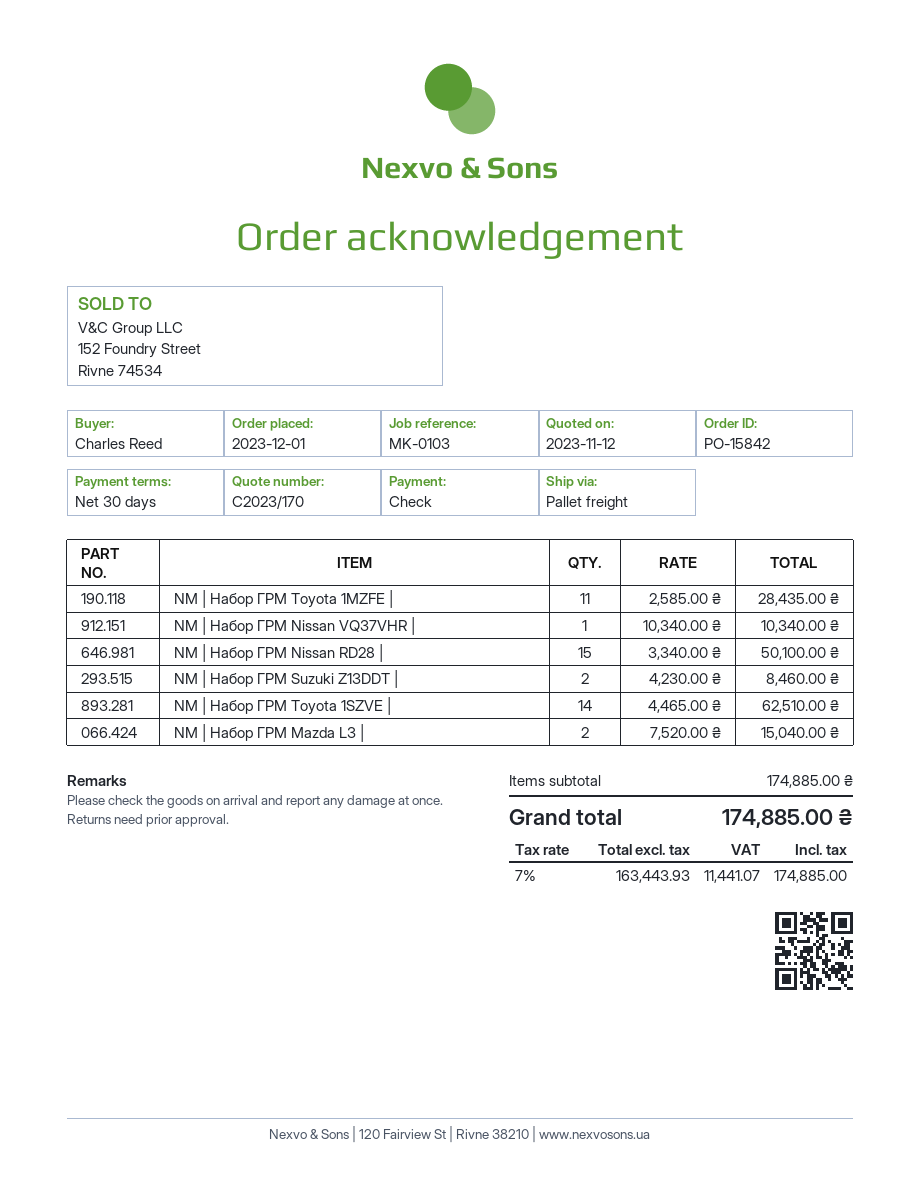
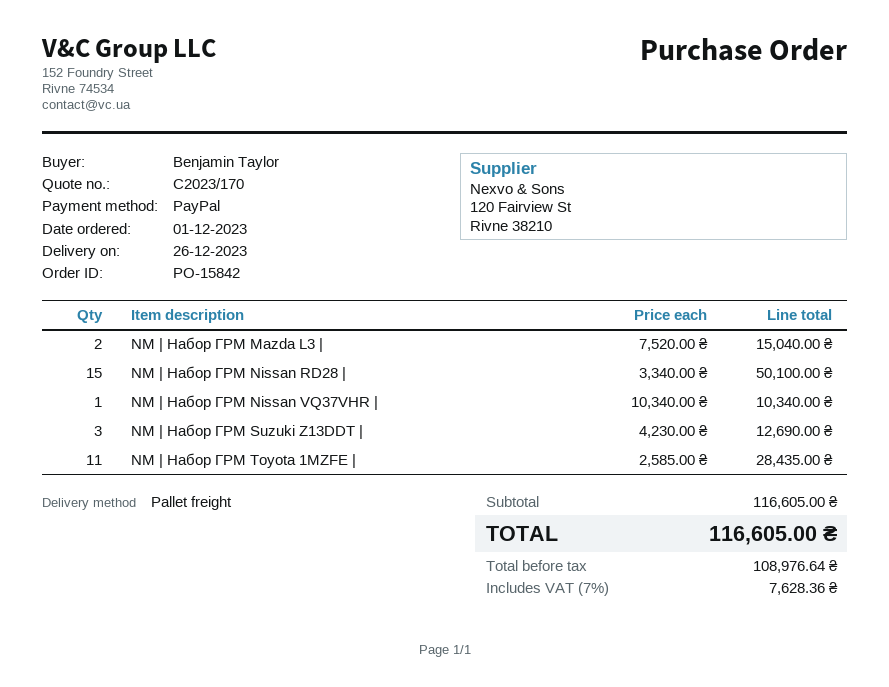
ordered by: Charles Reed -> Benjamin Taylor
payment method: cheque -> PayPal
NM | Набор ГРМ Suzuki Z13DDT |: 2 x 4230.00 = 8460.00 -> 3 x 4230.00 = 12690.00
NM | Набор ГРМ Toyota 1SZVE |: 14 x 4465.00 = 62510.00 -> none
subtotal: 174885.00 -> 116605.00
net: 163443.93 -> 108976.64
tax: 7% = 11441.07 -> 7% = 7628.36
total: 174885.00 -> 116605.00

